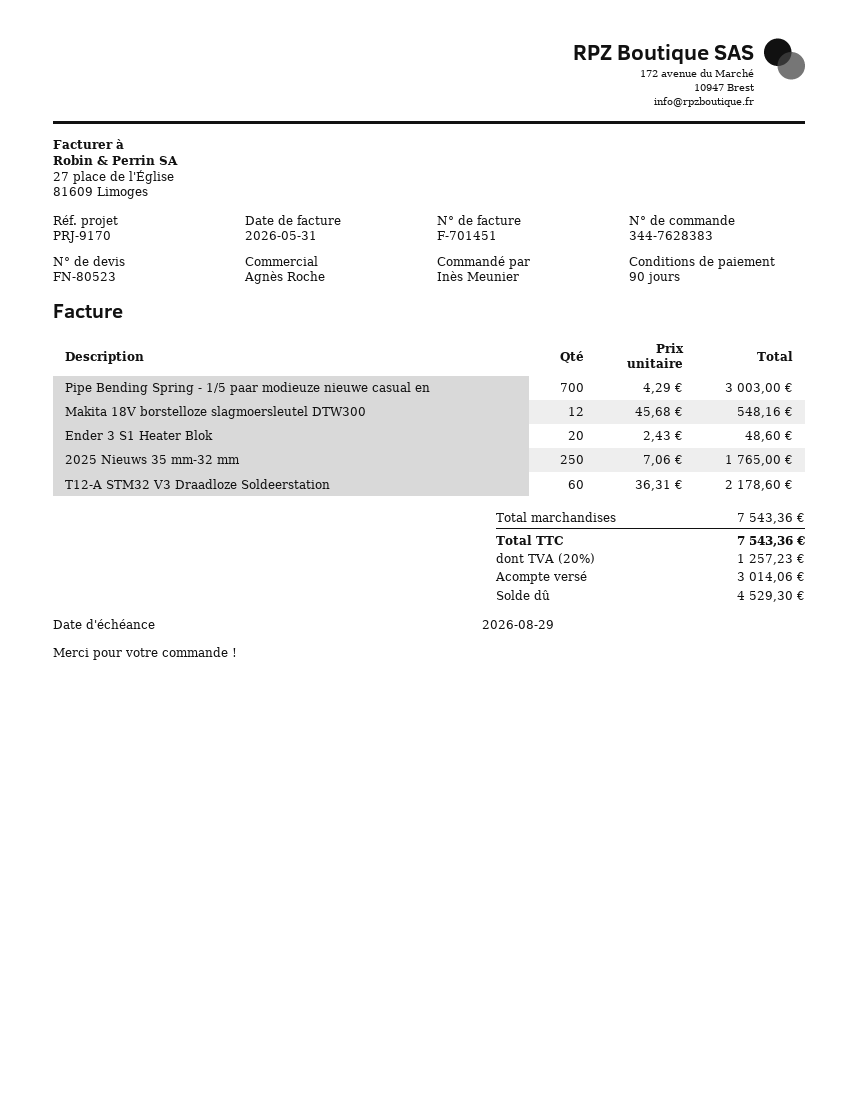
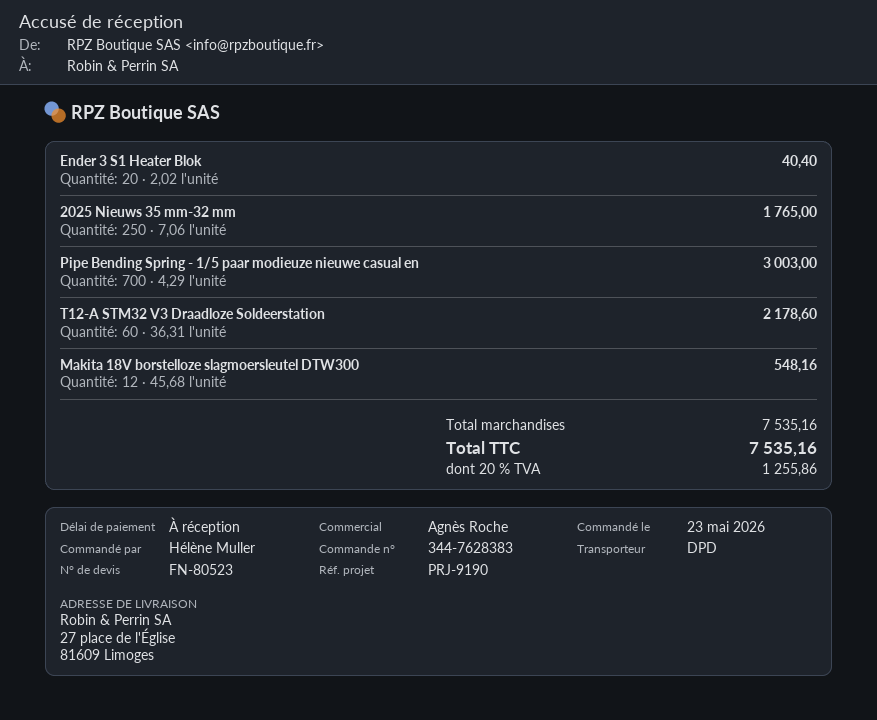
payment terms: 90 days -> on receipt
reference: PRJ-9170 -> PRJ-9190
ordered by: Inès Meunier -> Hélène Muller
Ender 3 S1 Heater Blok: 20 x 2.43 = 48.60 -> 20 x 2.02 = 40.40
subtotal: 7543.36 -> 7535.16
tax: 20% = 1257.23 -> 20% = 1255.86
total: 7543.36 -> 7535.16

